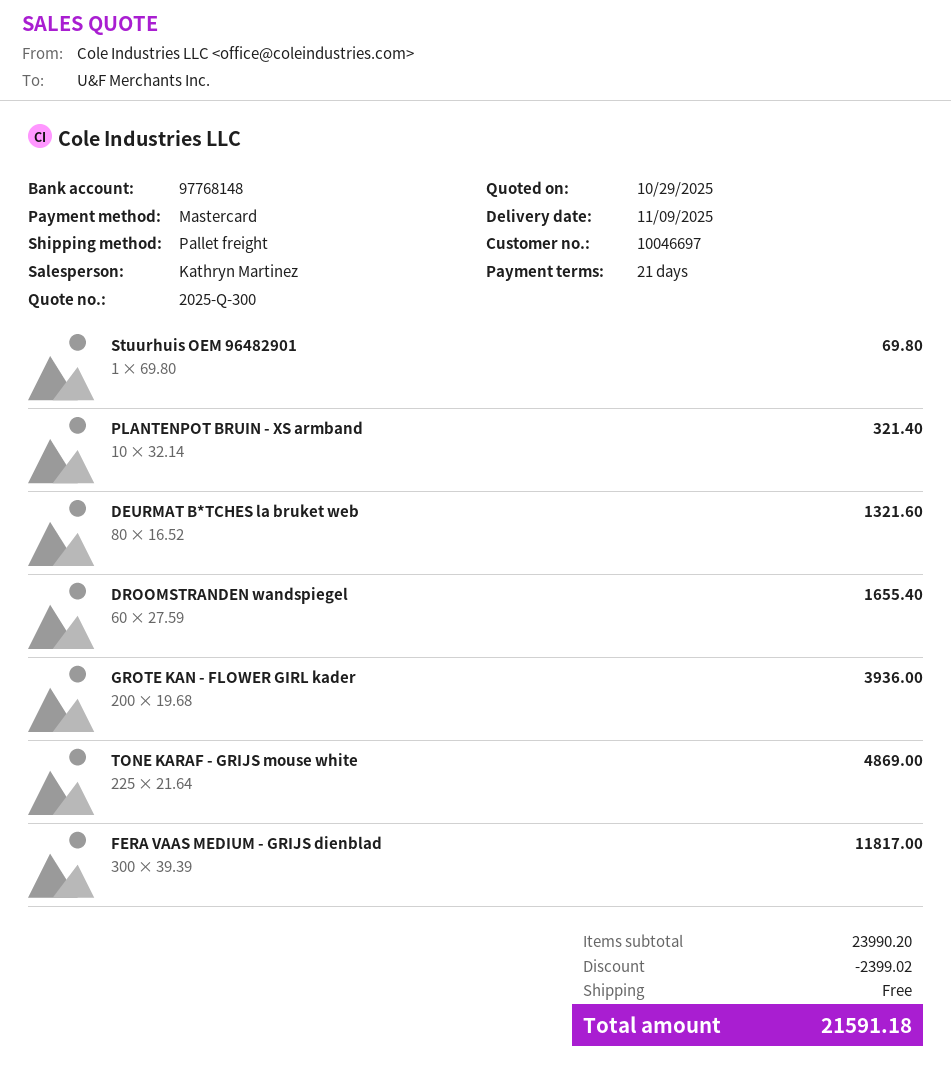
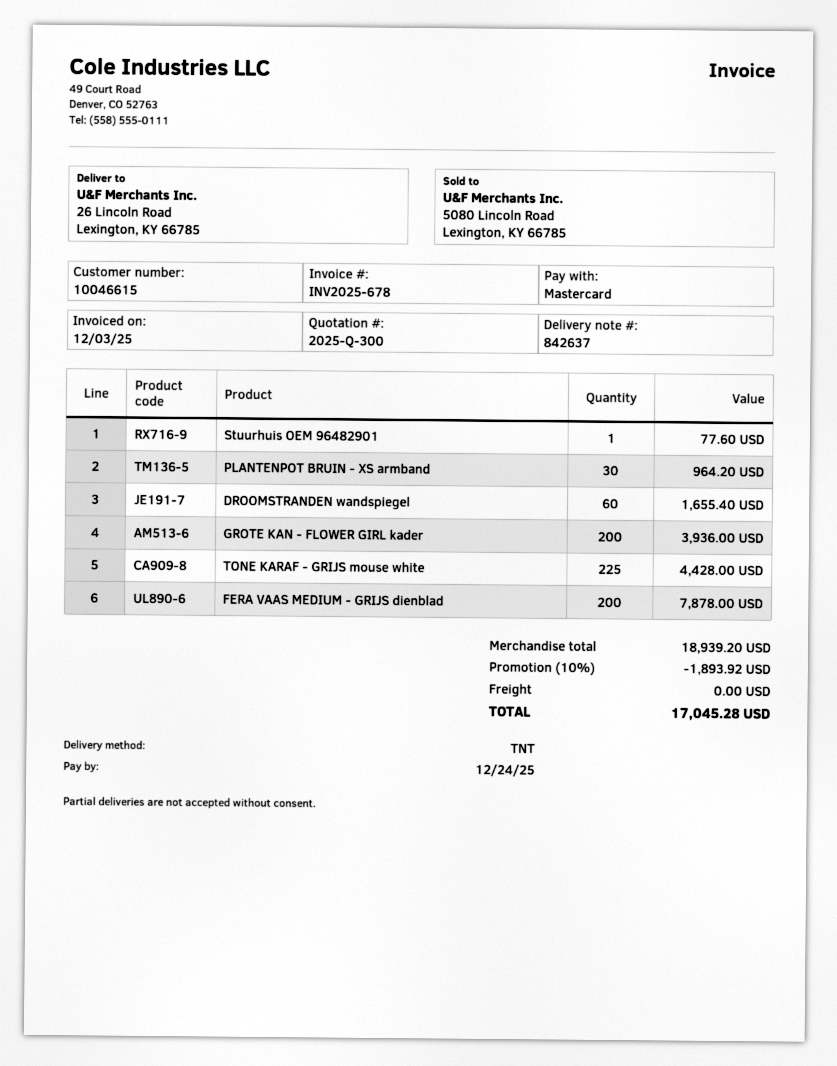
customer number: 10046697 -> 10046615
shipping method: pallet freight -> TNT
Stuurhuis OEM 96482901: 1 for 69.80 -> 1 for 77.60
PLANTENPOT BRUIN - XS armband: 10 for 321.40 -> 30 for 964.20
DEURMAT B*TCHES la bruket web: 80 for 1321.60 -> none
TONE KARAF - GRIJS mouse white: 225 for 4869.00 -> 225 for 4428.00
FERA VAAS MEDIUM - GRIJS dienblad: 300 for 11817.00 -> 200 for 7878.00
subtotal: 23990.20 -> 18939.20
discount: 2399.02 -> 1893.92
total: 21591.18 -> 17045.28

